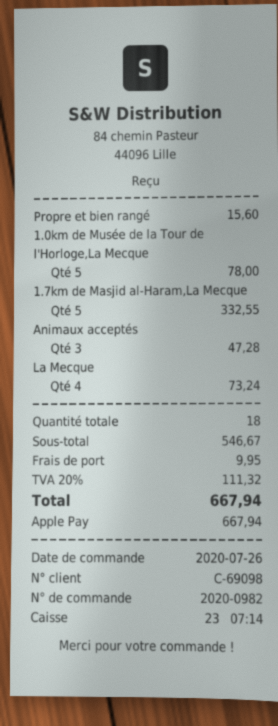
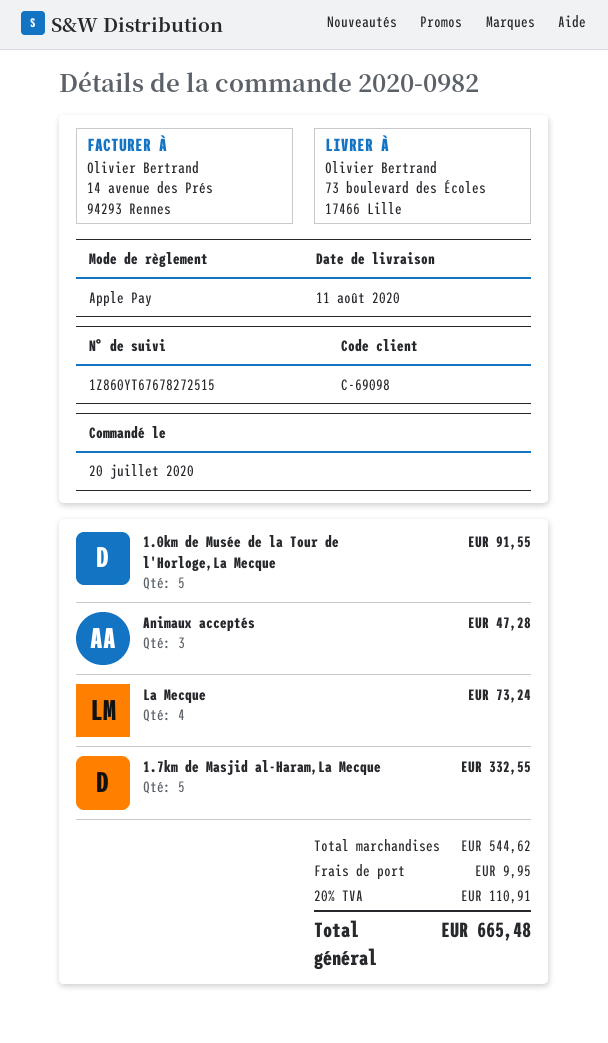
order date: 2020-07-26 -> 2020-07-20
Propre et bien rangé: 1 for 15.60 -> none
1.0km de Musée de la Tour de l'Horloge,La Mecque: 5 for 78.00 -> 5 for 91.55
subtotal: 546.67 -> 544.62
tax: 20% = 111.32 -> 20% = 110.91
total: 667.94 -> 665.48

